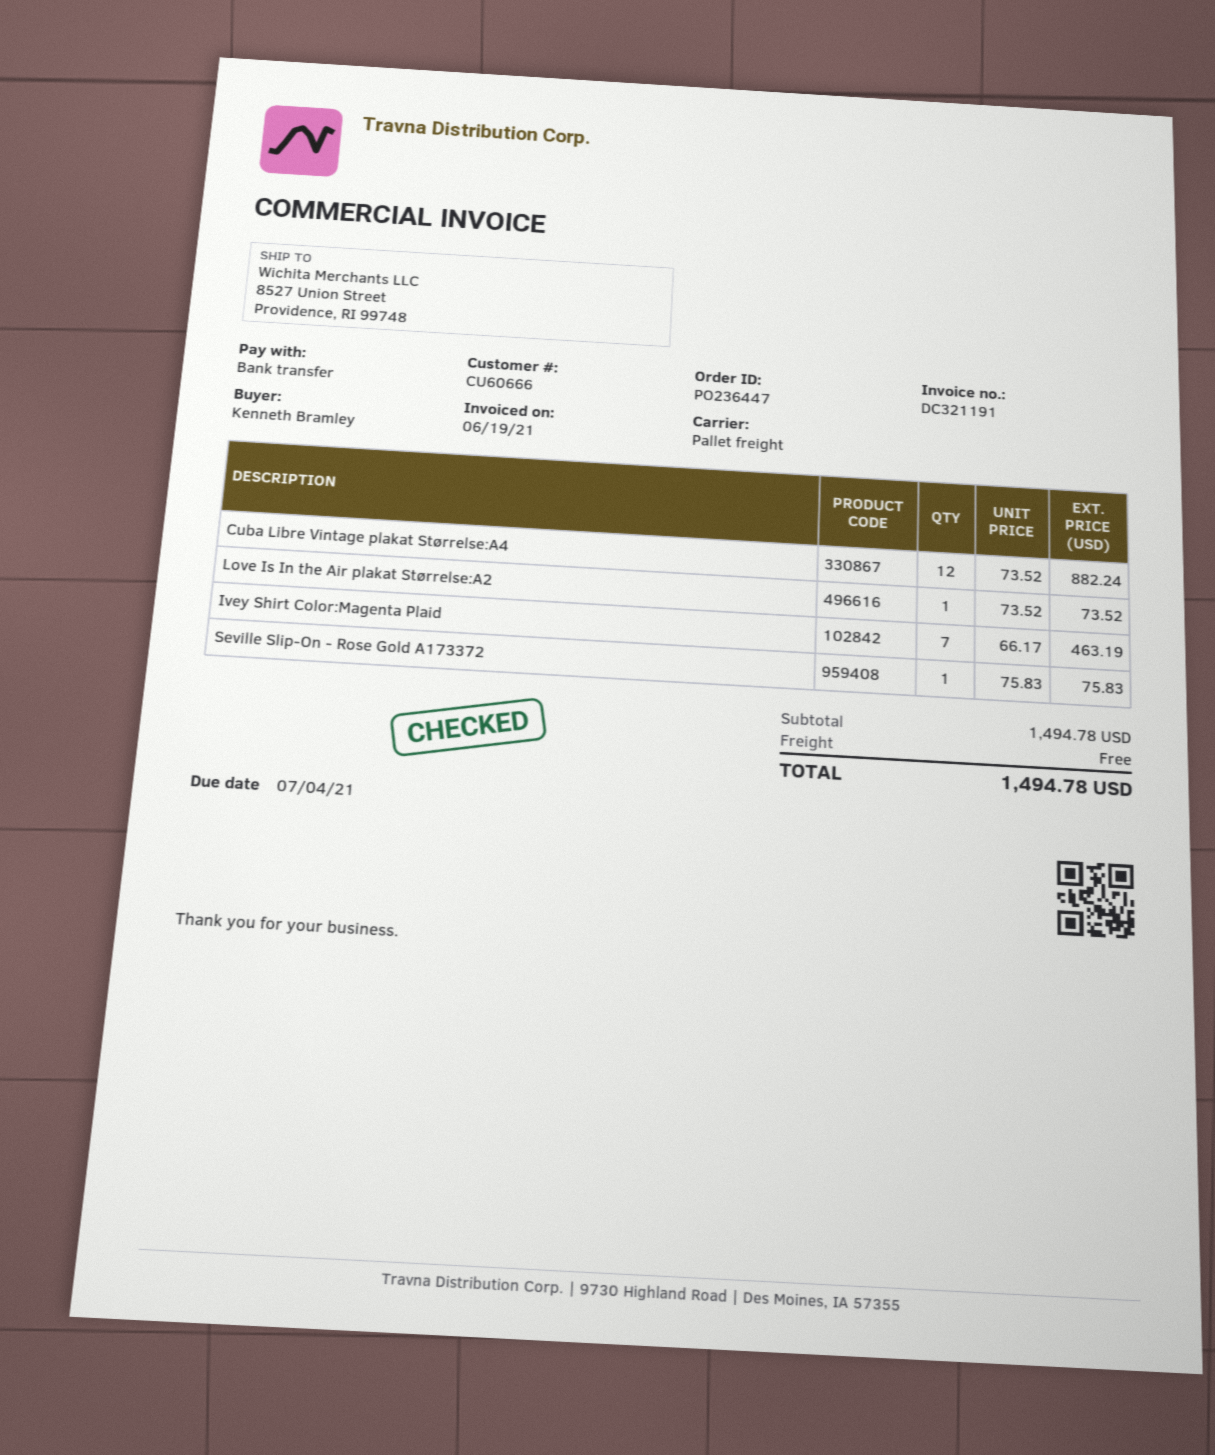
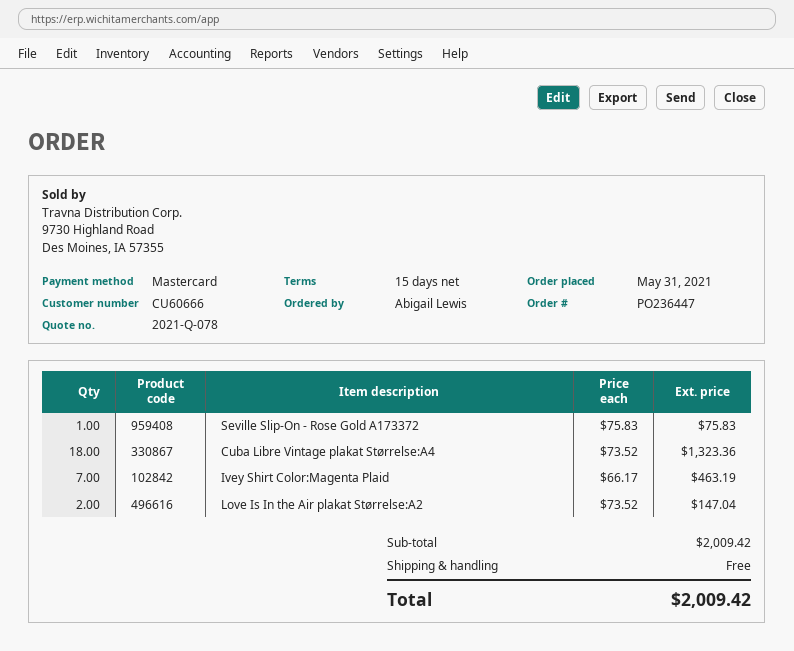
ordered by: Kenneth Bramley -> Abigail Lewis
payment method: bank transfer -> Mastercard
Cuba Libre Vintage plakat Størrelse:A4: 12 x 73.52 = 882.24 -> 18 x 73.52 = 1323.36
Love Is In the Air plakat Størrelse:A2: 1 x 73.52 = 73.52 -> 2 x 73.52 = 147.04
subtotal: 1494.78 -> 2009.42
total: 1494.78 -> 2009.42

